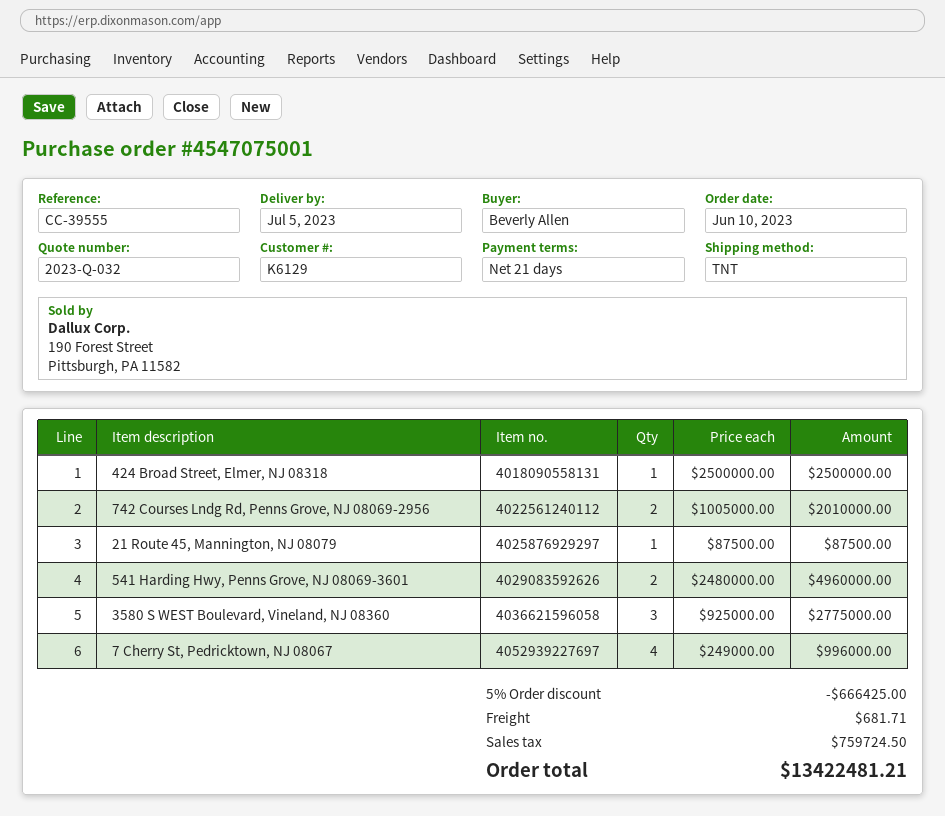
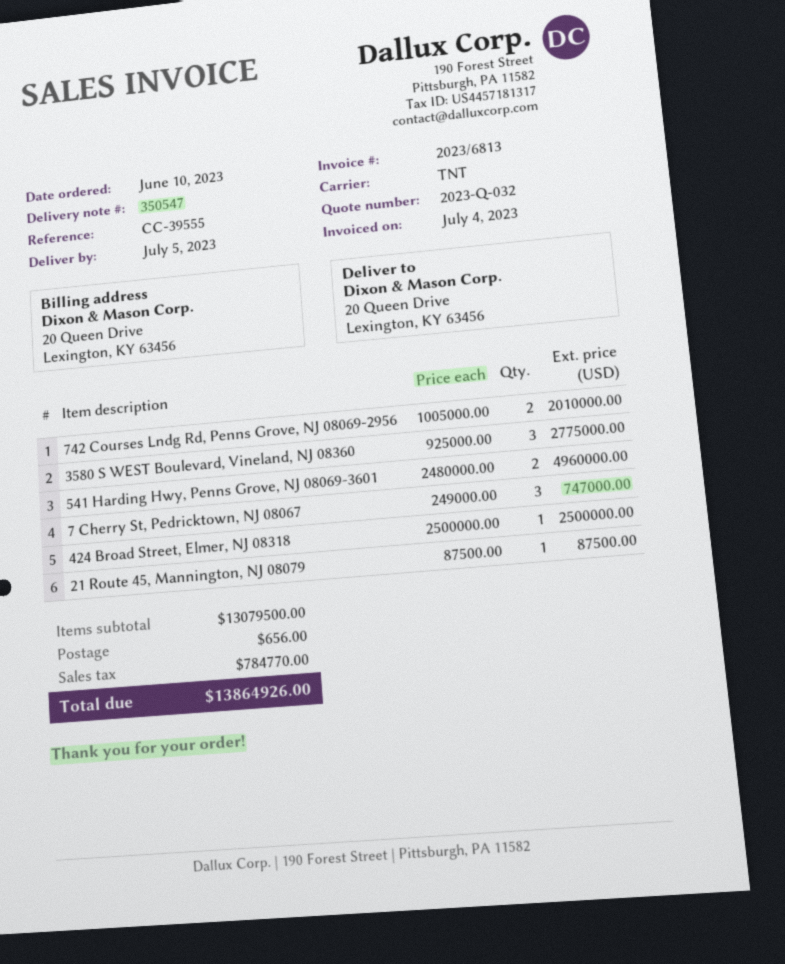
7 Cherry St, Pedricktown, NJ 08067: 4 x 249000.00 = 996000.00 -> 3 x 249000.00 = 747000.00
discount: 5% = 666425.00 -> none
shipping: 681.71 -> 656.00
tax: 759724.50 -> 784770.00
total: 13422481.21 -> 13864926.00

